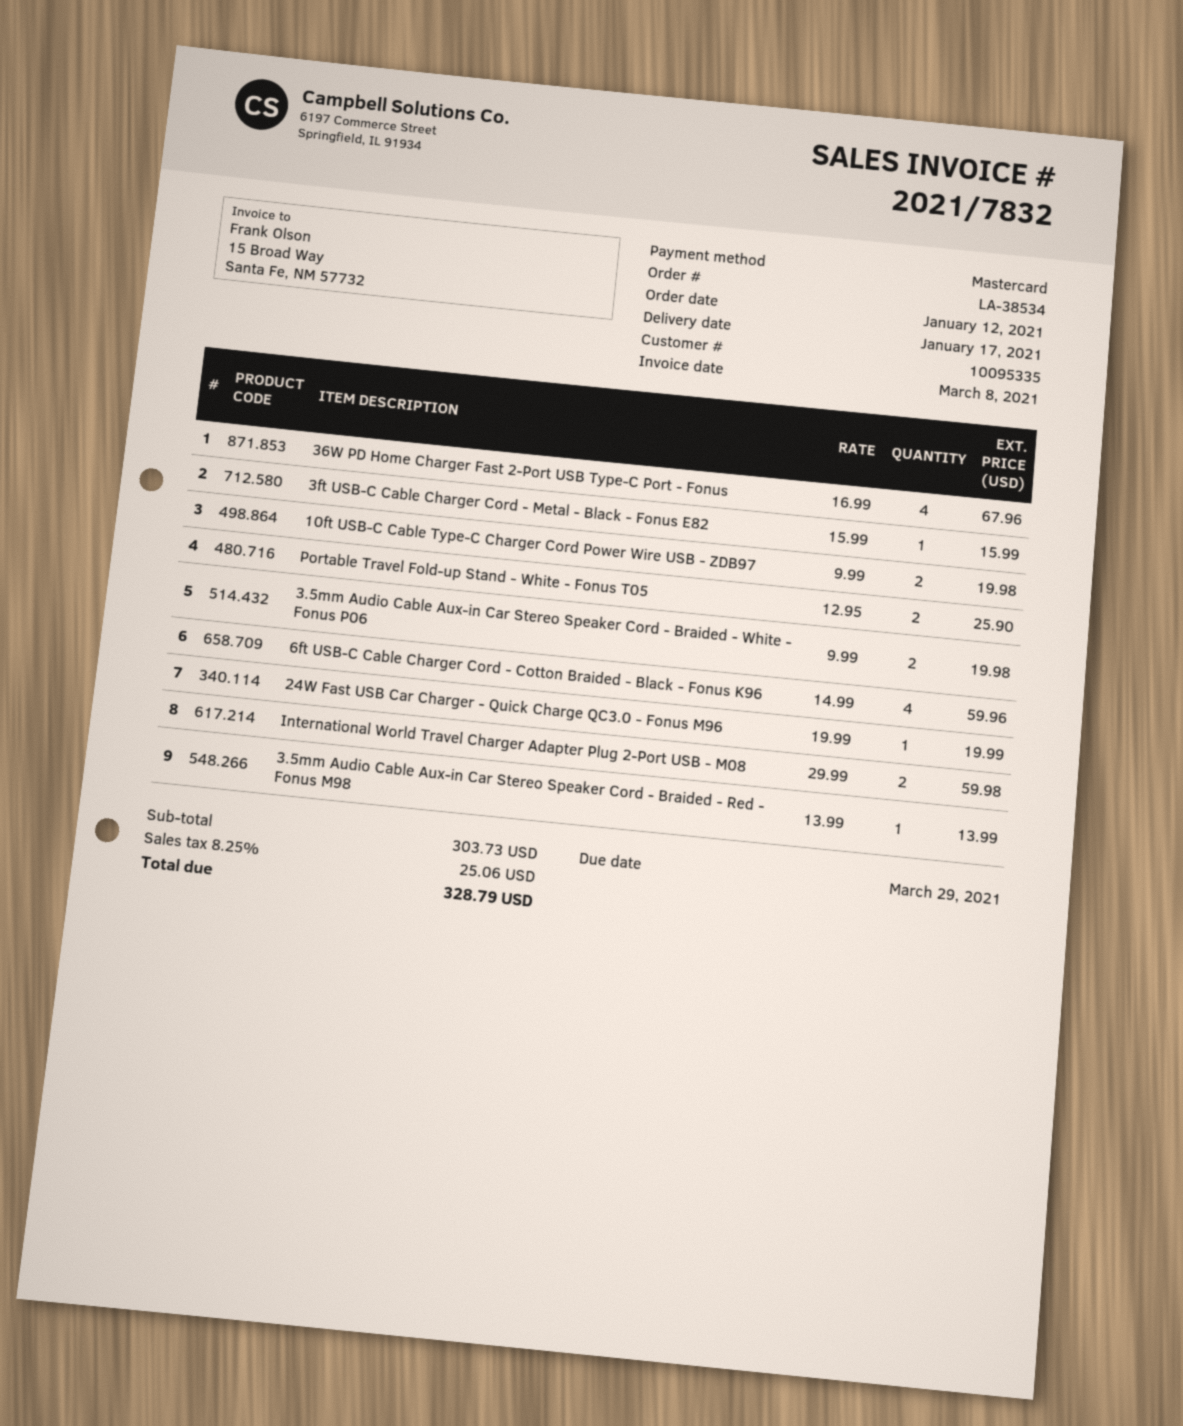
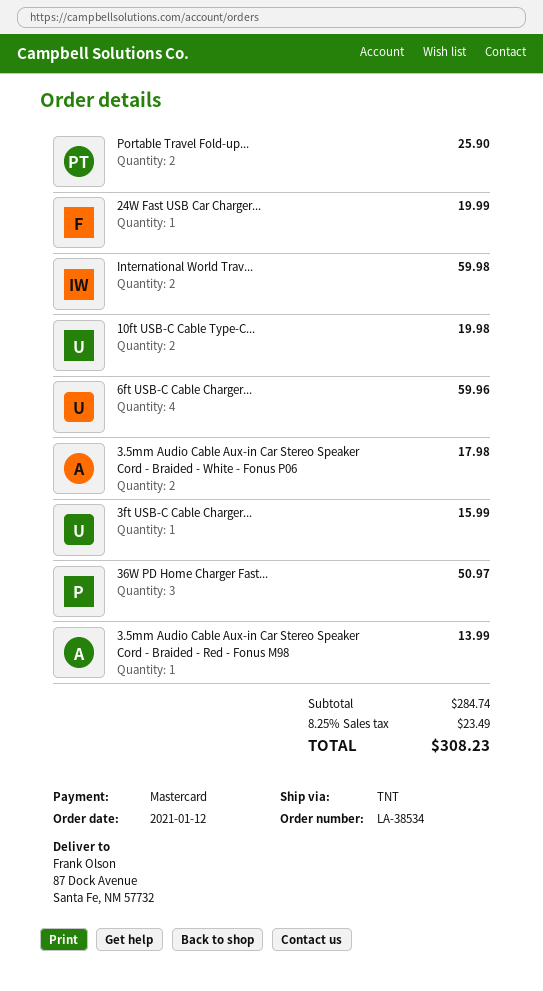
36W PD Home Charger Fast 2-Port USB Type-C Port - Fonus: 4 for 67.96 -> 3 for 50.97
3.5mm Audio Cable Aux-in Car Stereo Speaker Cord - Braided - White - Fonus P06: 2 for 19.98 -> 2 for 17.98
subtotal: 303.73 -> 284.74
tax: 8.25% = 25.06 -> 8.25% = 23.49
total: 328.79 -> 308.23

